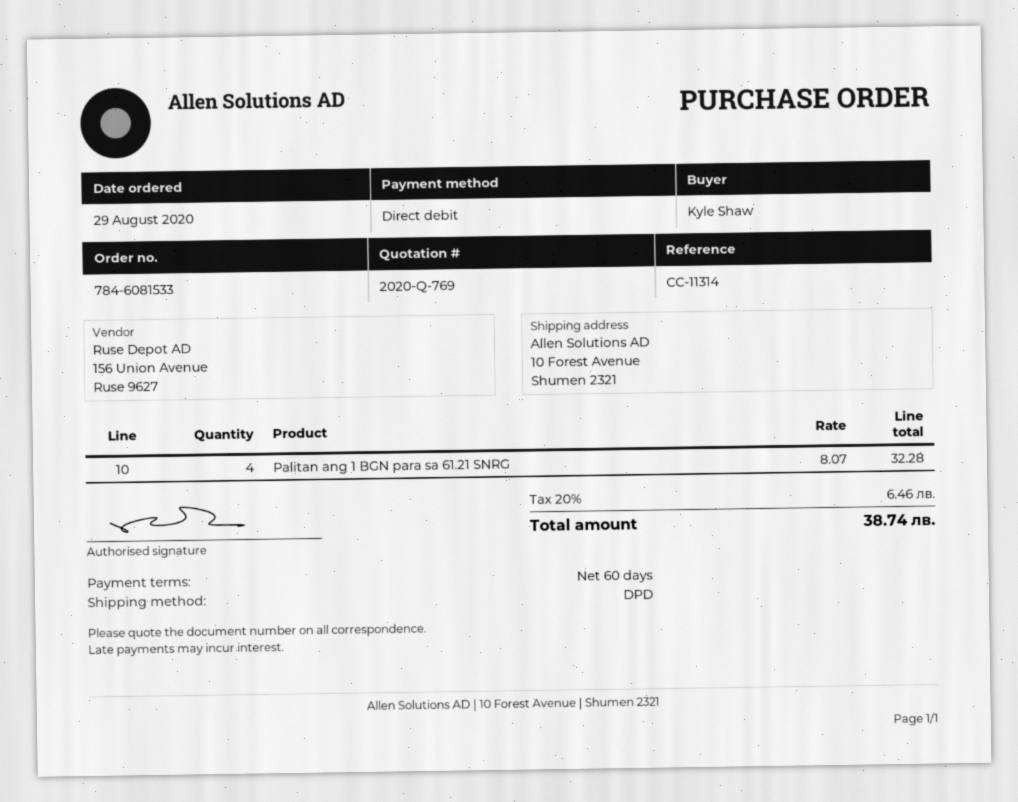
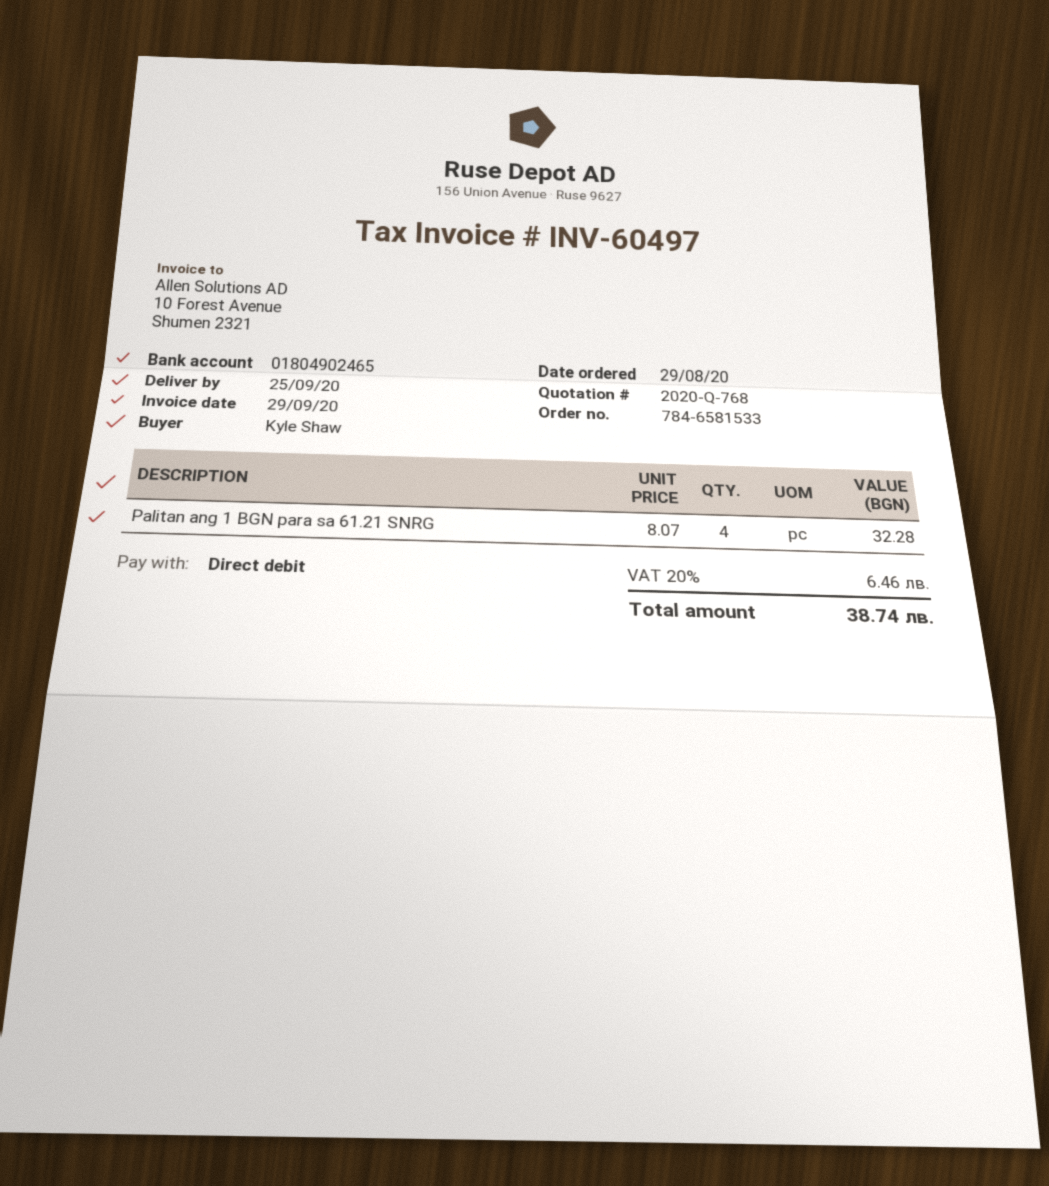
quote number: 2020-Q-769 -> 2020-Q-768
order number: 784-6081533 -> 784-6581533

